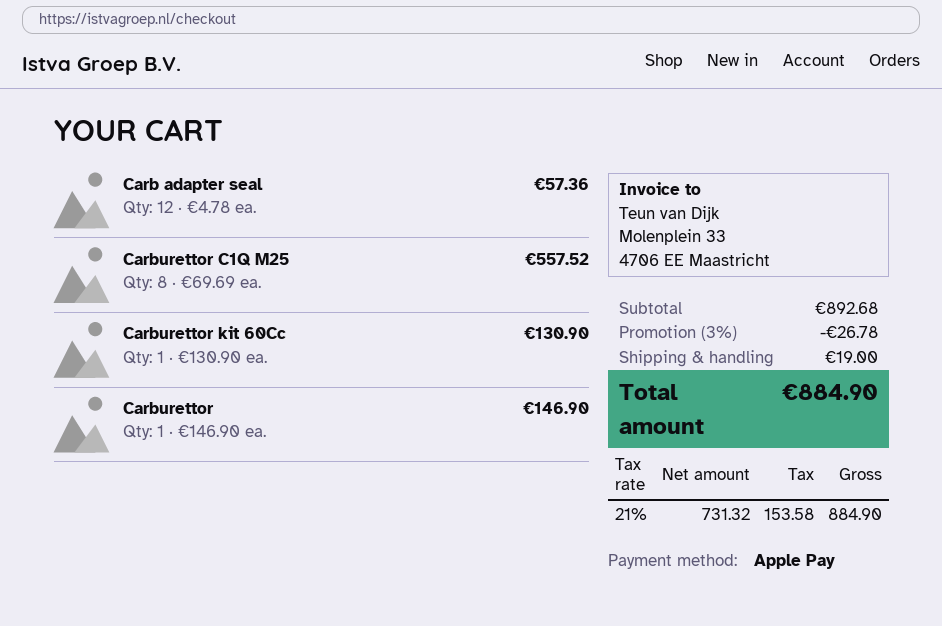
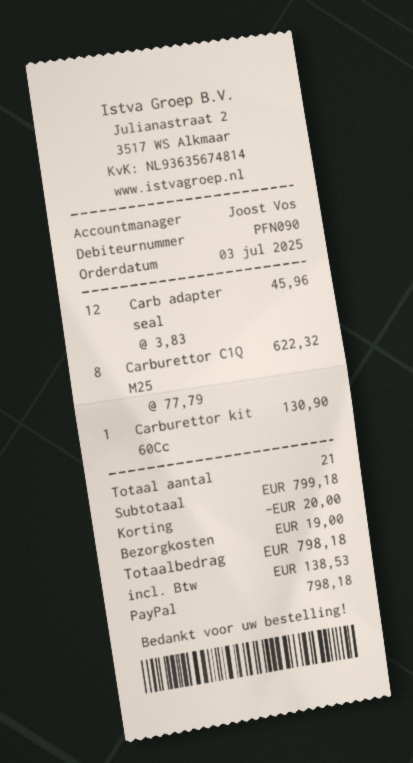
payment method: Apple Pay -> PayPal
Carb adapter seal: 12 x 4.78 = 57.36 -> 12 x 3.83 = 45.96
Carburettor C1Q M25: 8 x 69.69 = 557.52 -> 8 x 77.79 = 622.32
Carburettor: 1 x 146.90 = 146.90 -> none
subtotal: 892.68 -> 799.18
discount: 26.78 -> 20.00
tax: 153.58 -> 138.53
total: 884.90 -> 798.18

